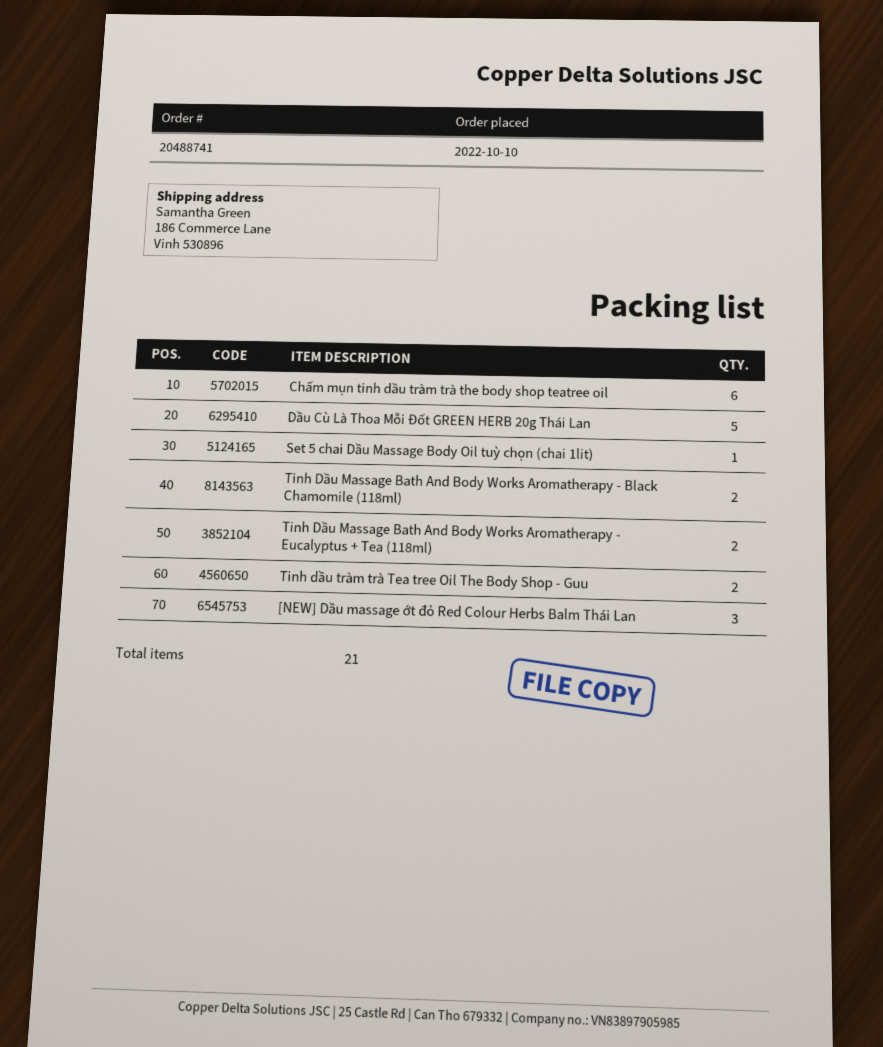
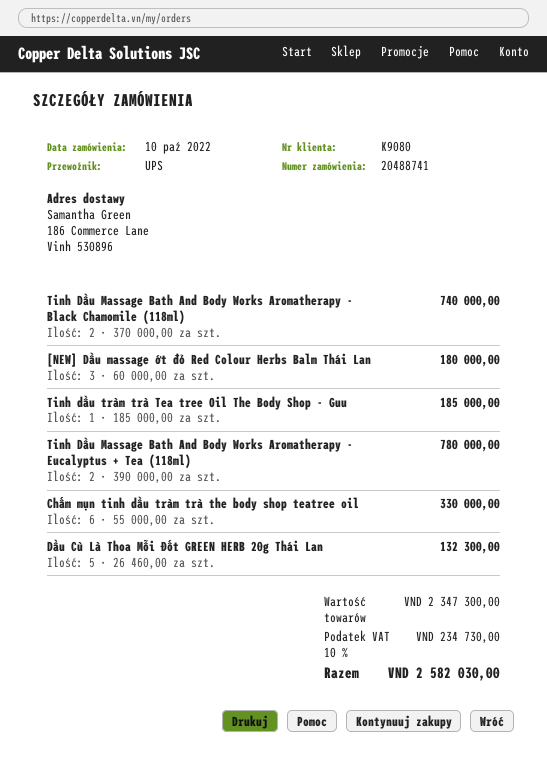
Set 5 chai Dầu Massage Body Oil tuỳ chọn (chai 1lit): 1 -> none
Tinh dầu tràm trà Tea tree Oil The Body Shop - Guu: 2 -> 1

